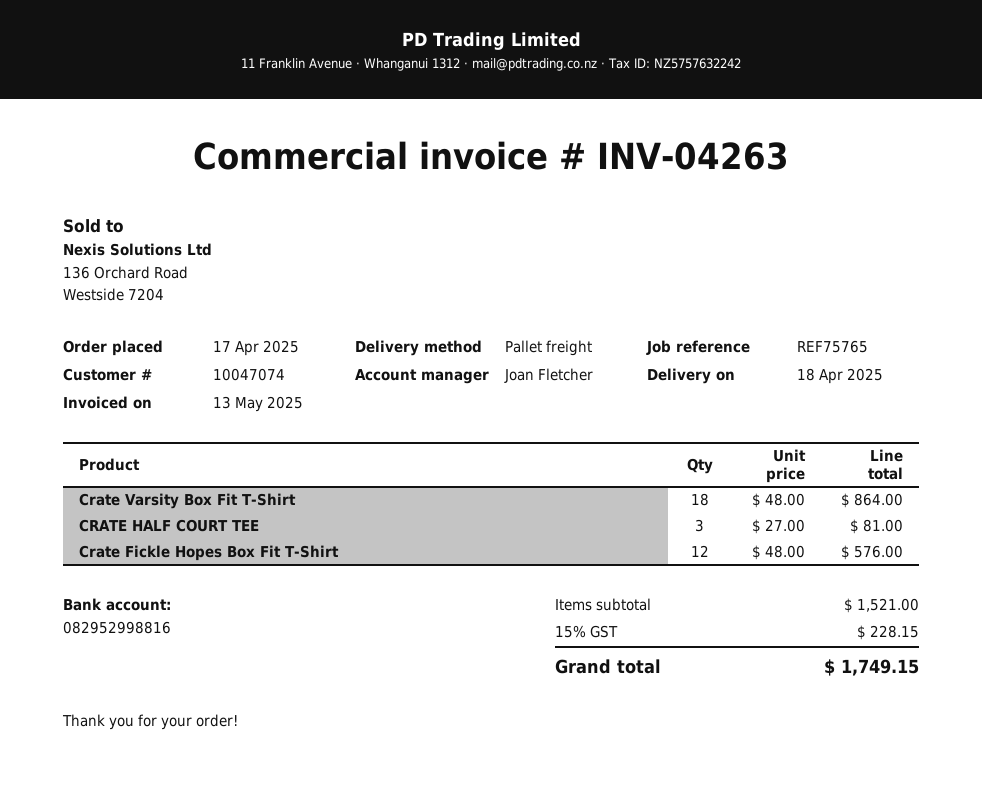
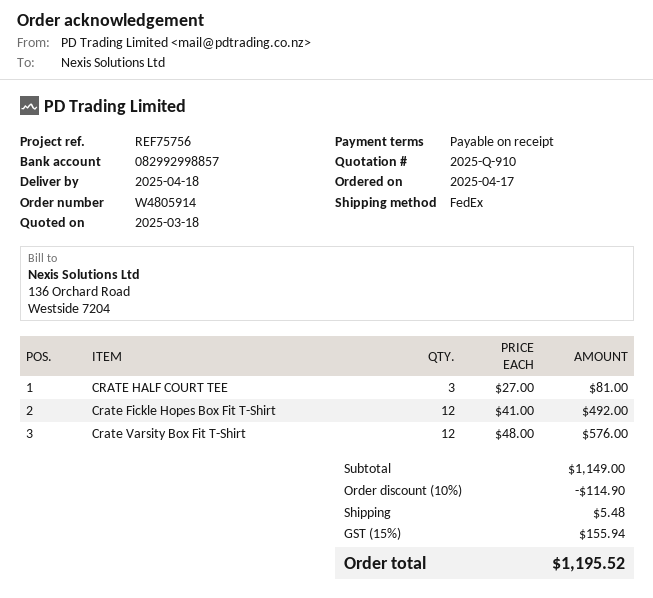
reference: REF75765 -> REF75756
bank account: 082952998816 -> 082992998857
shipping method: pallet freight -> FedEx
Crate Varsity Box Fit T-Shirt: 18 x 48.00 = 864.00 -> 12 x 48.00 = 576.00
Crate Fickle Hopes Box Fit T-Shirt: 12 x 48.00 = 576.00 -> 12 x 41.00 = 492.00
subtotal: 1521.00 -> 1149.00
discount: none -> 10% = 114.90
shipping: none -> 5.48
tax: 15% = 228.15 -> 15% = 155.94
total: 1749.15 -> 1195.52

